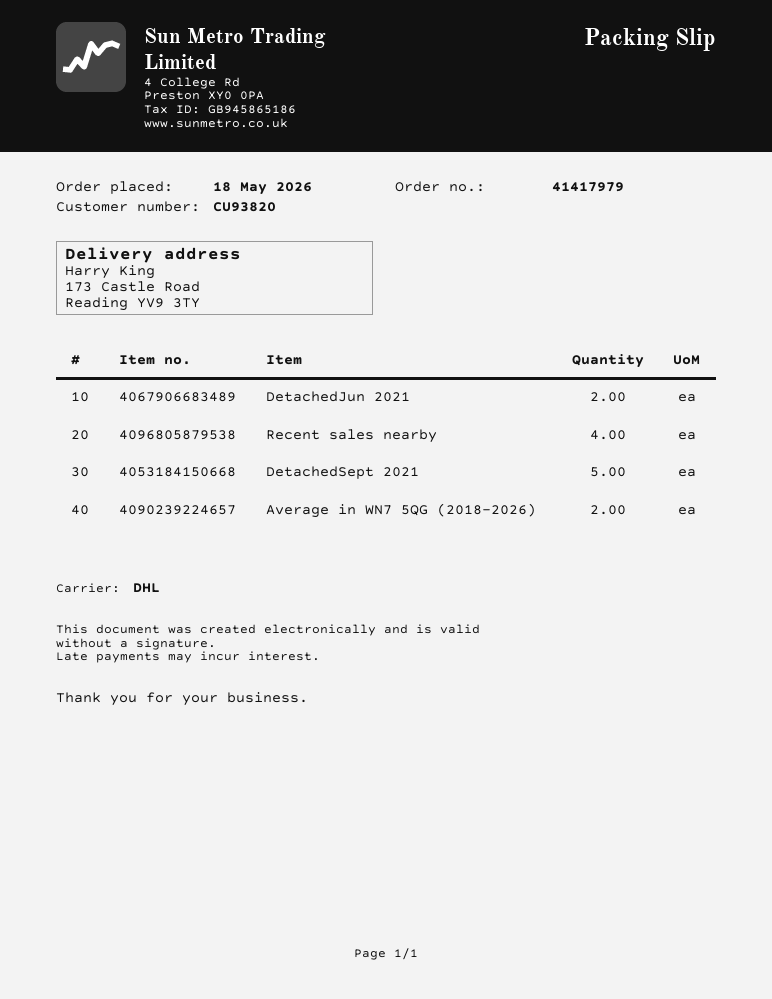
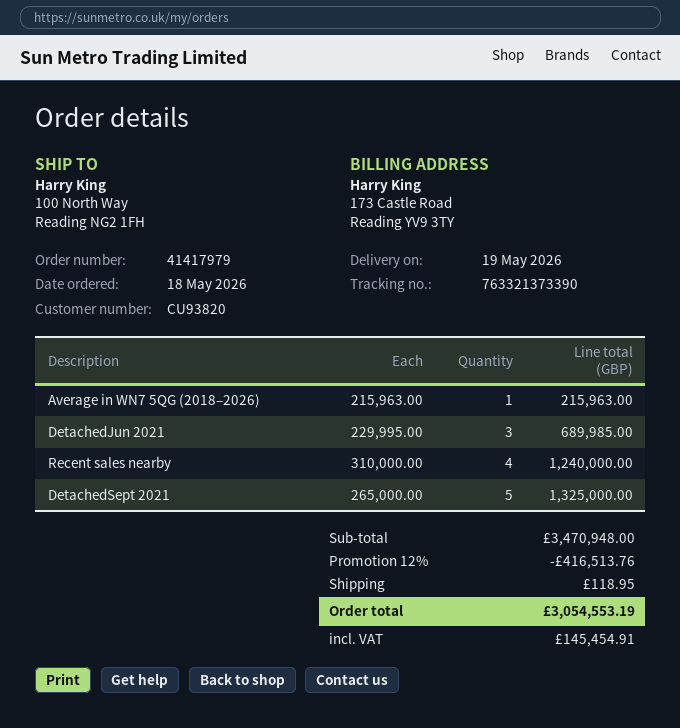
ship to: 173 Castle Road, Reading YV9 3TY -> 100 North Way, Reading NG2 1FH
DetachedJun 2021: 2 -> 3
Average in WN7 5QG (2018–2026): 2 -> 1

